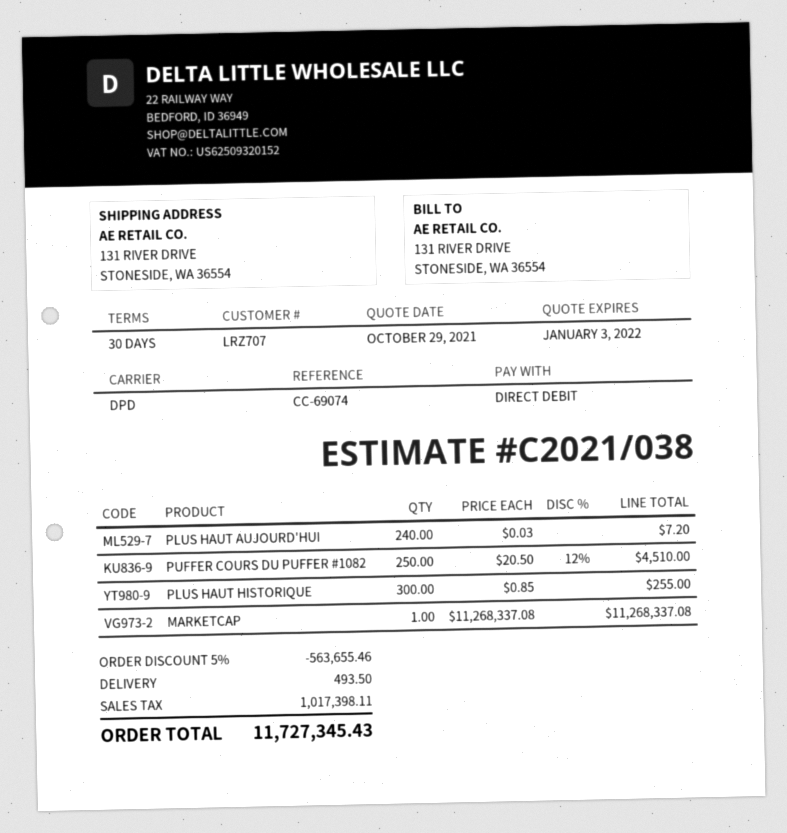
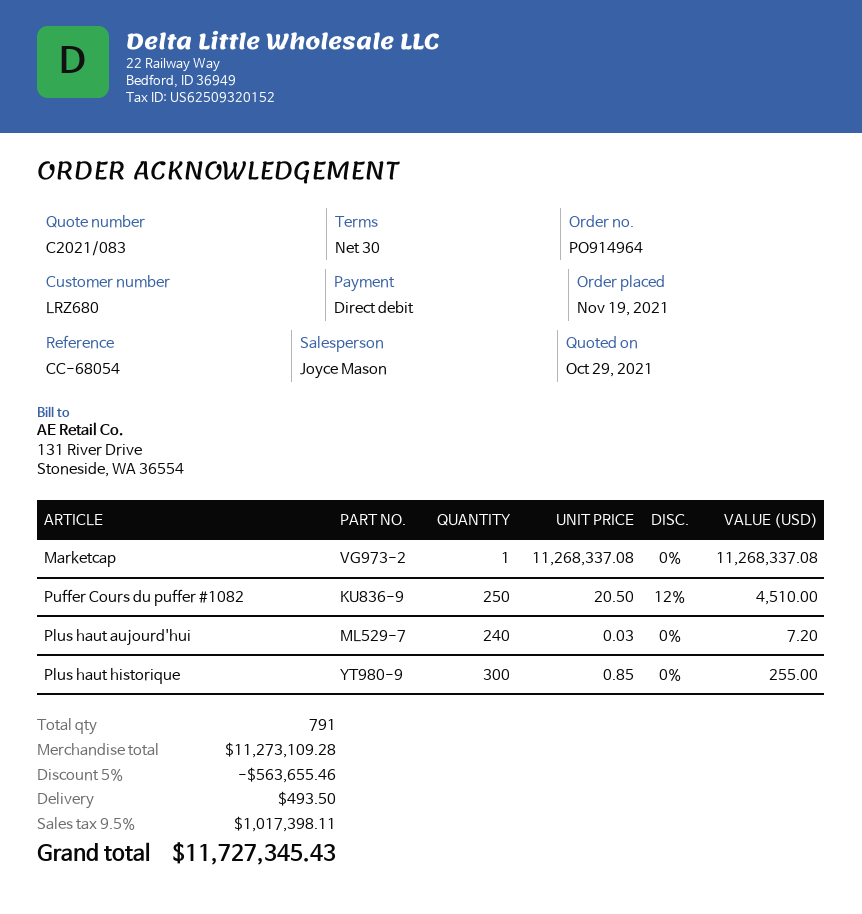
quote number: C2021/038 -> C2021/083
customer number: LRZ707 -> LRZ680
reference: CC-69074 -> CC-68054

